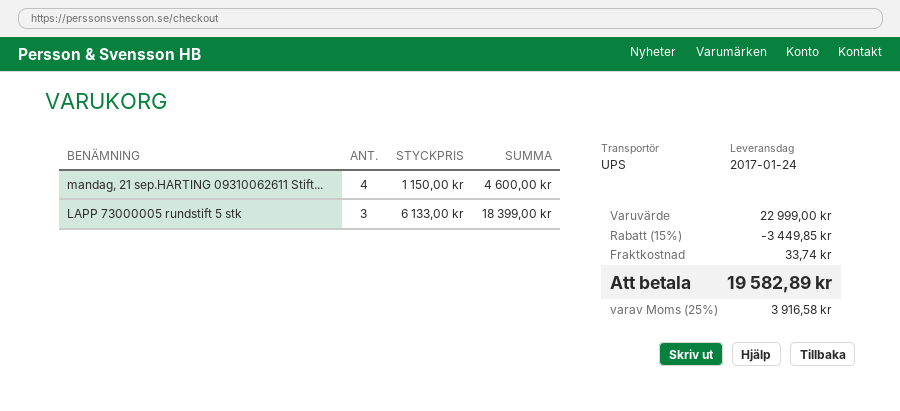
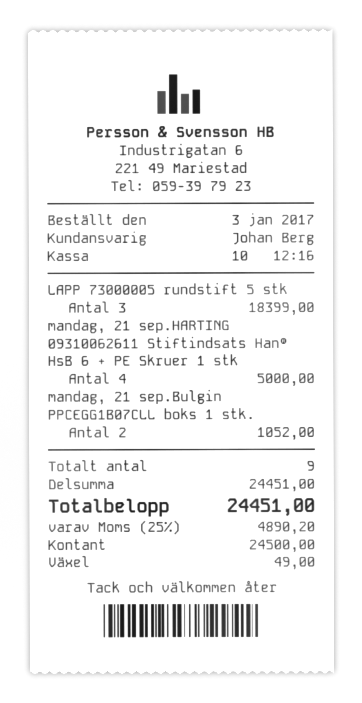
mandag, 21 sep.HARTING 09310062611 Stift...: 4 for 4600.00 -> 4 for 5000.00
mandag, 21 sep.Bulgin PPCEGG1B07CLL boks 1 stk.: none -> 2 for 1052.00
subtotal: 22999.00 -> 24451.00
discount: 15% = 3449.85 -> none
shipping: 33.74 -> none
tax: 25% = 3916.58 -> 25% = 4890.20
total: 19582.89 -> 24451.00

